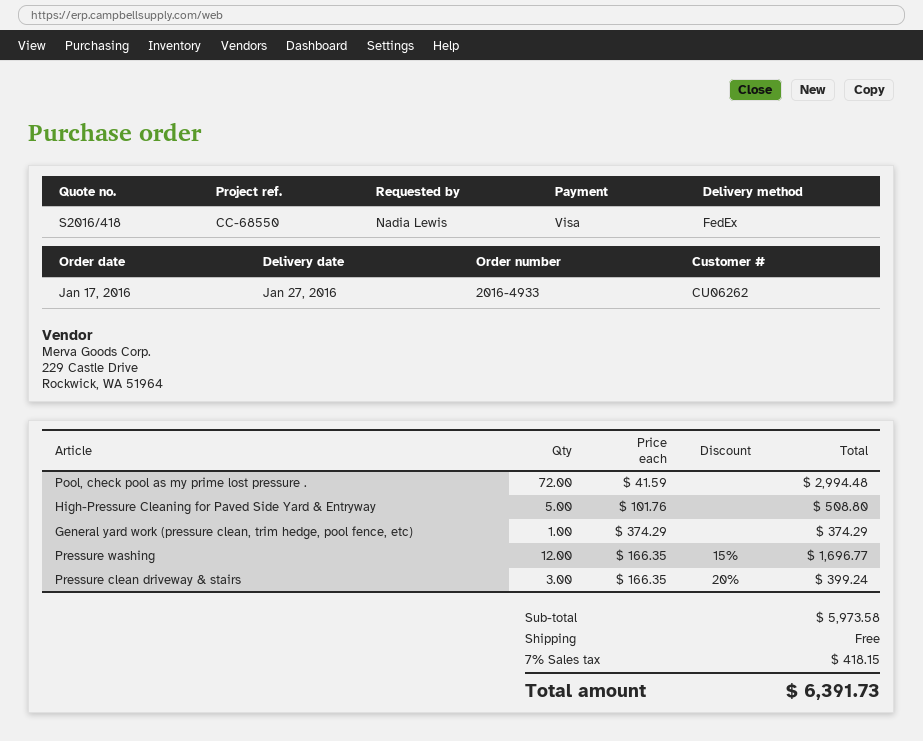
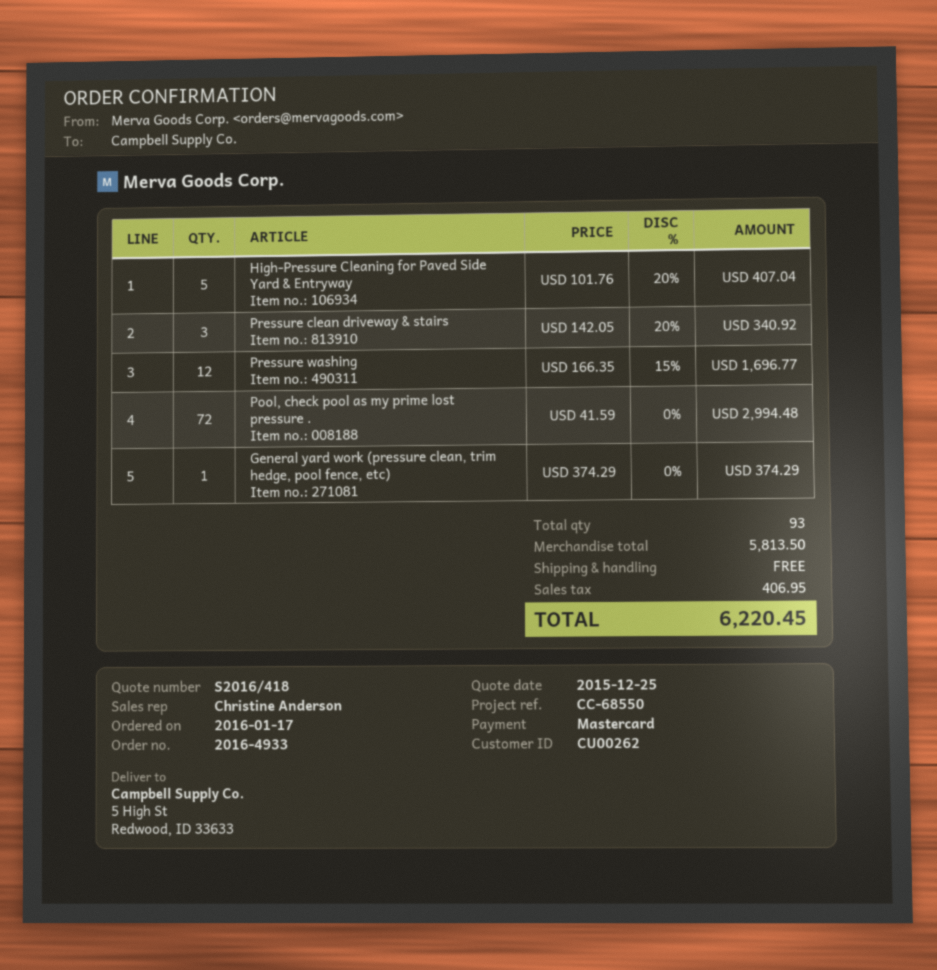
customer number: CU06262 -> CU00262
payment method: Visa -> Mastercard
High-Pressure Cleaning for Paved Side Yard & Entryway: 5 x 101.76 = 508.80 -> 5 x 101.76 - 20% = 407.04
Pressure clean driveway & stairs: 3 x 166.35 - 20% = 399.24 -> 3 x 142.05 - 20% = 340.92
subtotal: 5973.58 -> 5813.50
tax: 418.15 -> 406.95
total: 6391.73 -> 6220.45

